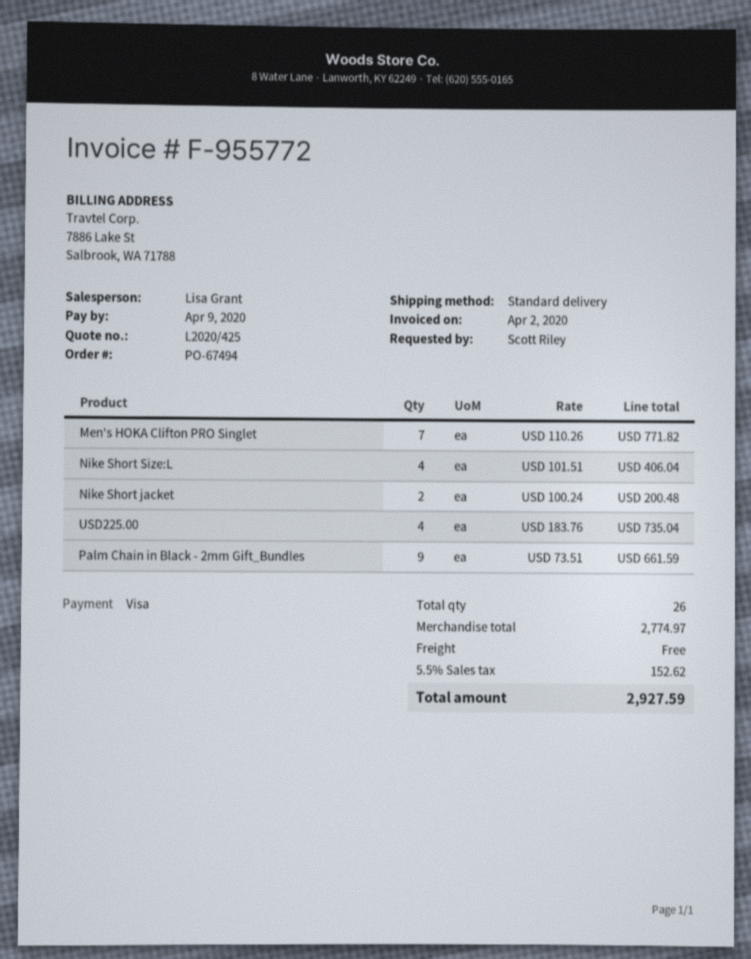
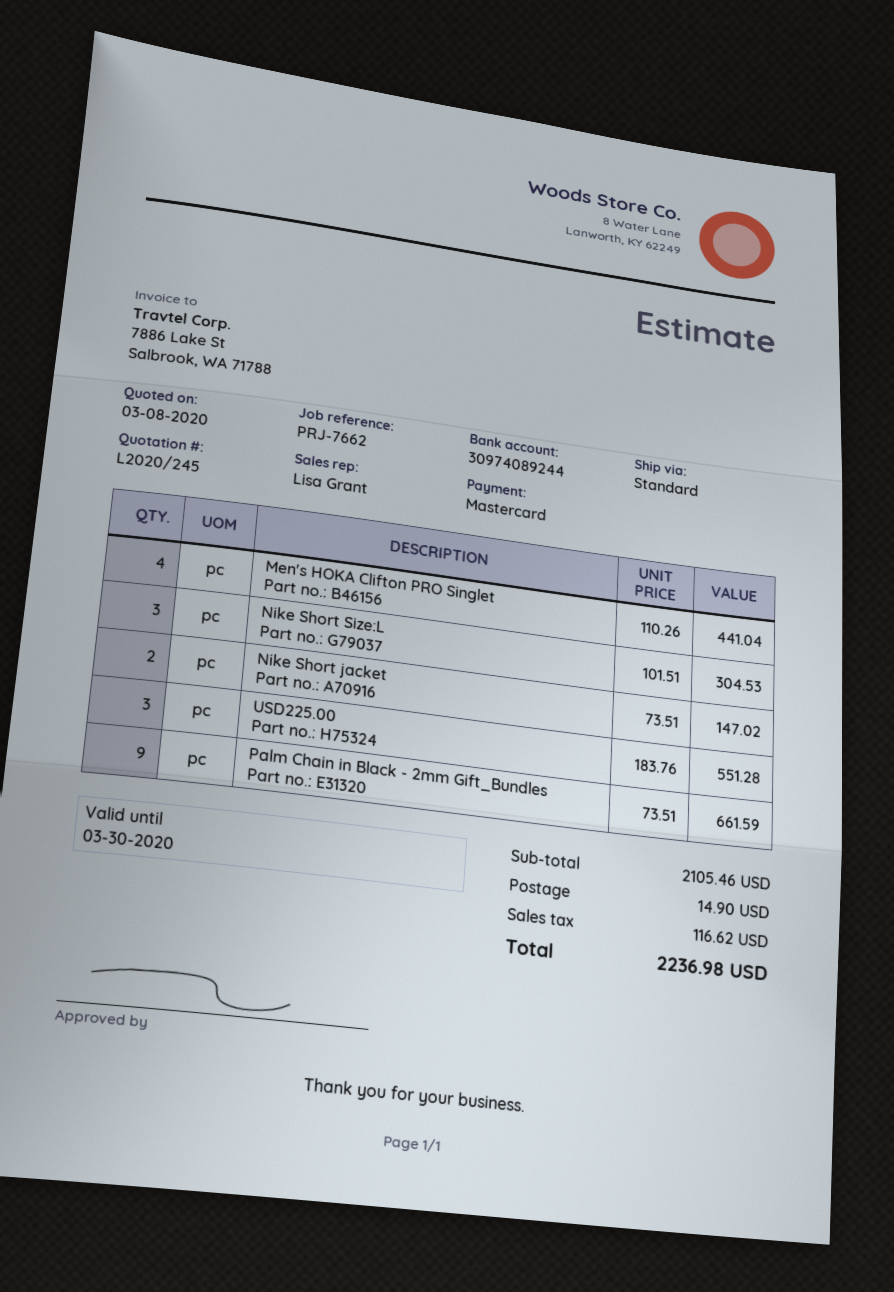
quote number: L2020/425 -> L2020/245
payment method: Visa -> Mastercard
Men's HOKA Clifton PRO Singlet: 7 x 110.26 = 771.82 -> 4 x 110.26 = 441.04
Nike Short Size:L: 4 x 101.51 = 406.04 -> 3 x 101.51 = 304.53
Nike Short jacket: 2 x 100.24 = 200.48 -> 2 x 73.51 = 147.02
USD225.00: 4 x 183.76 = 735.04 -> 3 x 183.76 = 551.28
subtotal: 2774.97 -> 2105.46
shipping: 0.00 -> 14.90
tax: 152.62 -> 116.62
total: 2927.59 -> 2236.98

